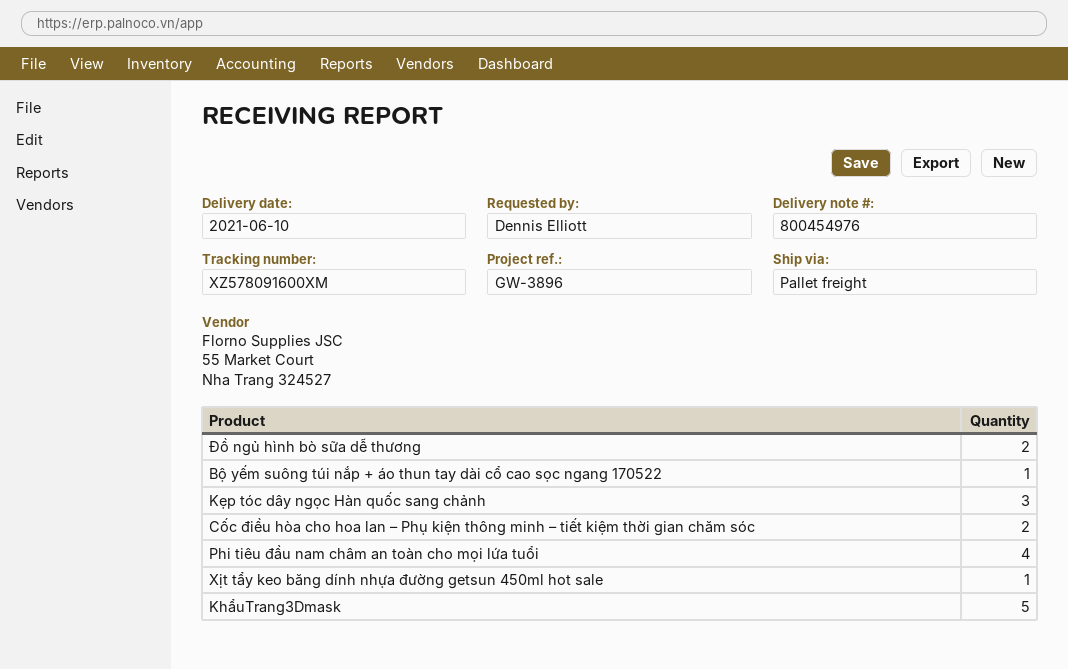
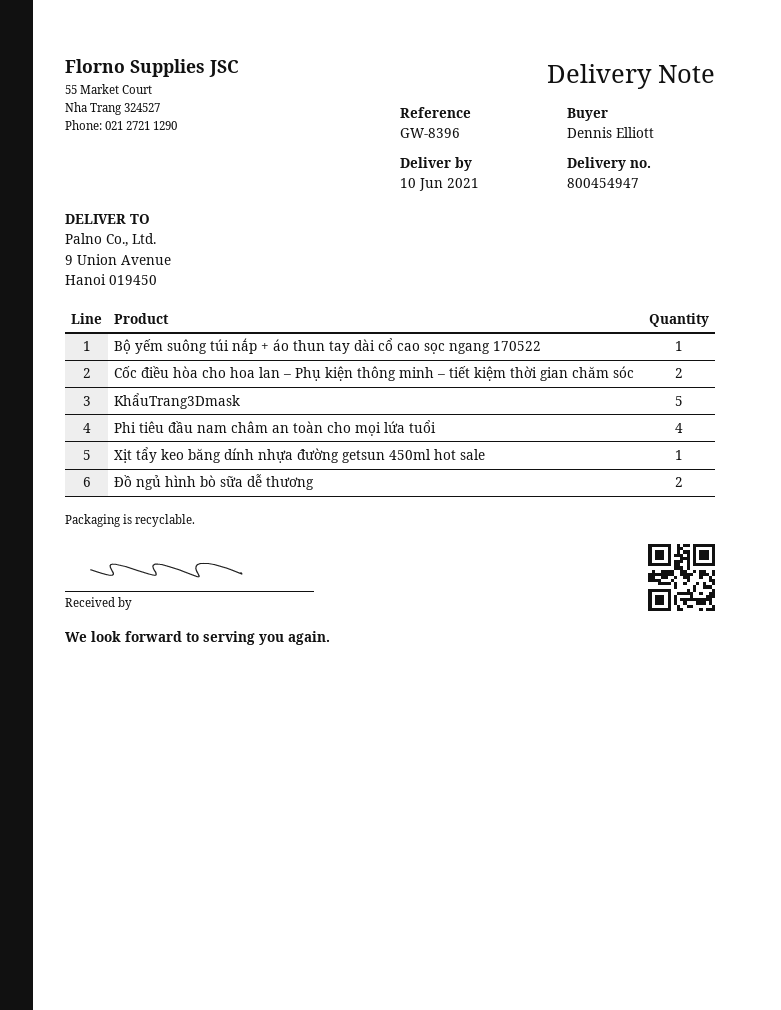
delivery note number: 800454976 -> 800454947
reference: GW-3896 -> GW-8396
Kẹp tóc dây ngọc Hàn quốc sang chảnh: 3 -> none

